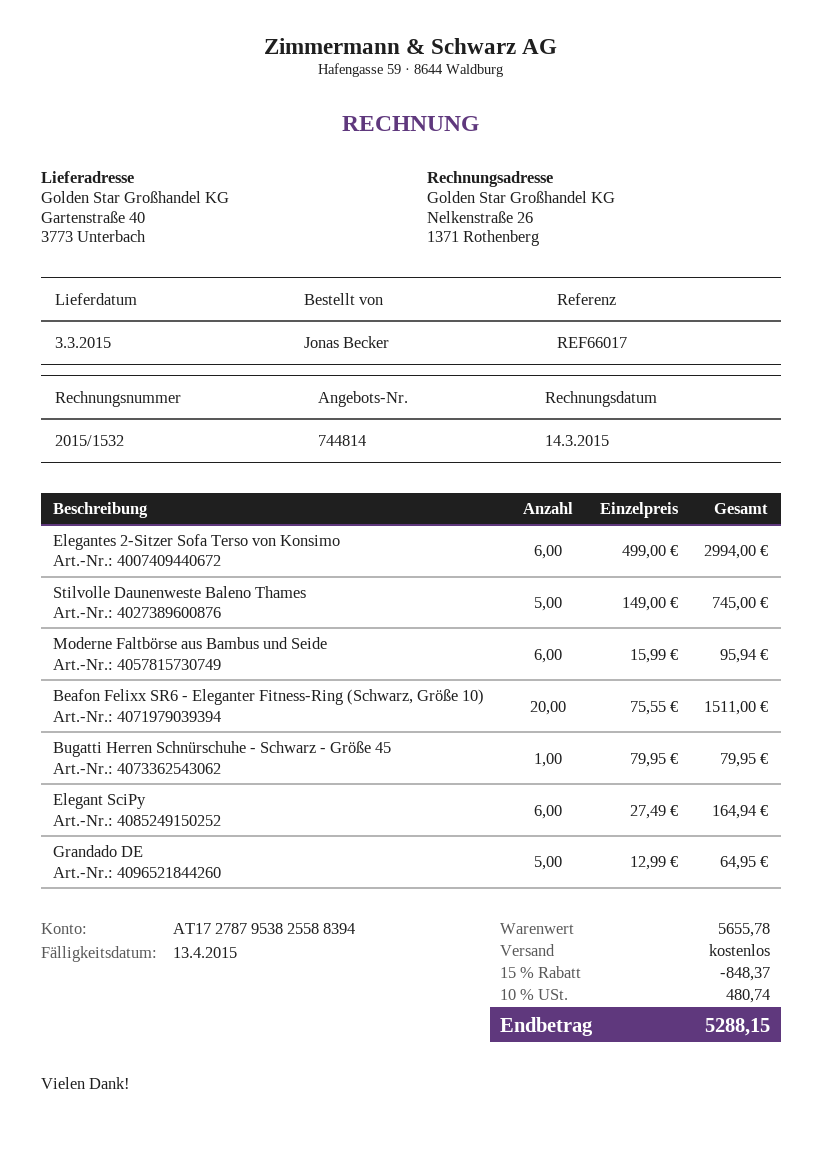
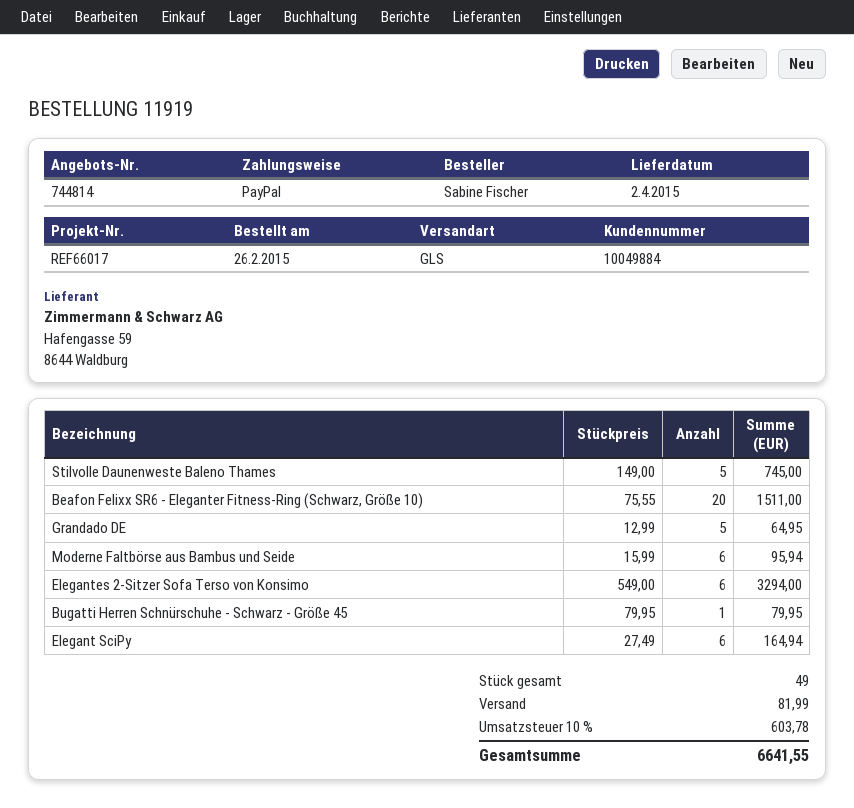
delivery date: 2015-03-03 -> 2015-04-02
ordered by: Jonas Becker -> Sabine Fischer
Elegantes 2-Sitzer Sofa Terso von Konsimo: 6 x 499.00 = 2994.00 -> 6 x 549.00 = 3294.00
discount: 15% = 848.37 -> none
shipping: 0.00 -> 81.99
tax: 10% = 480.74 -> 10% = 603.78
total: 5288.15 -> 6641.55

